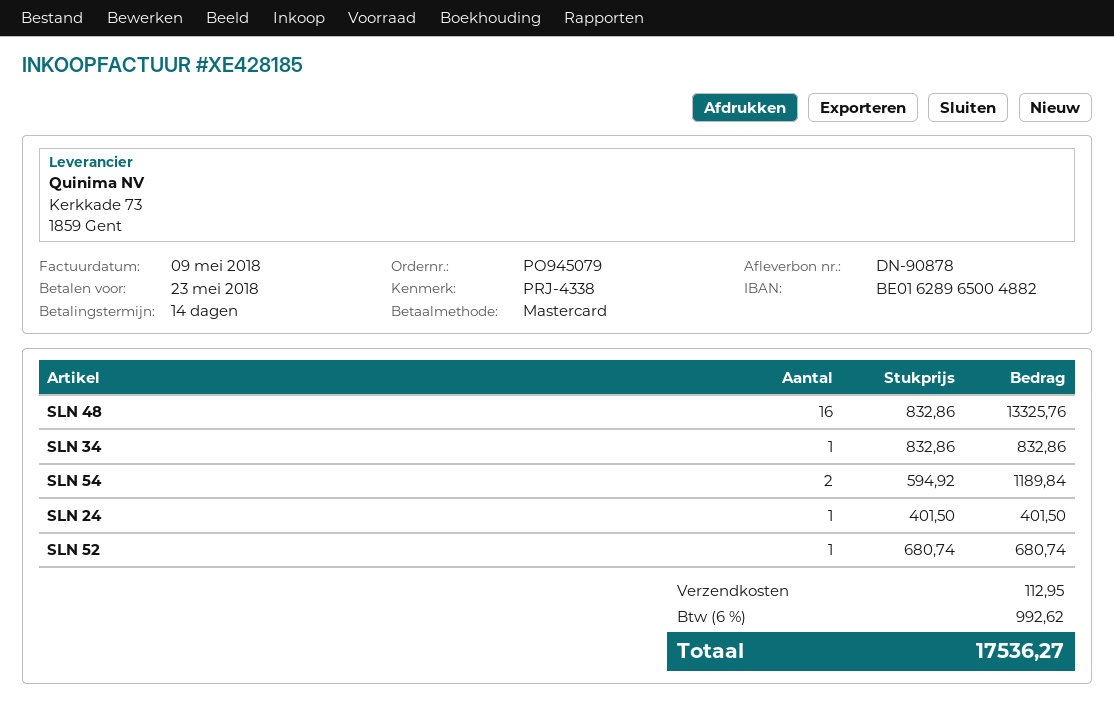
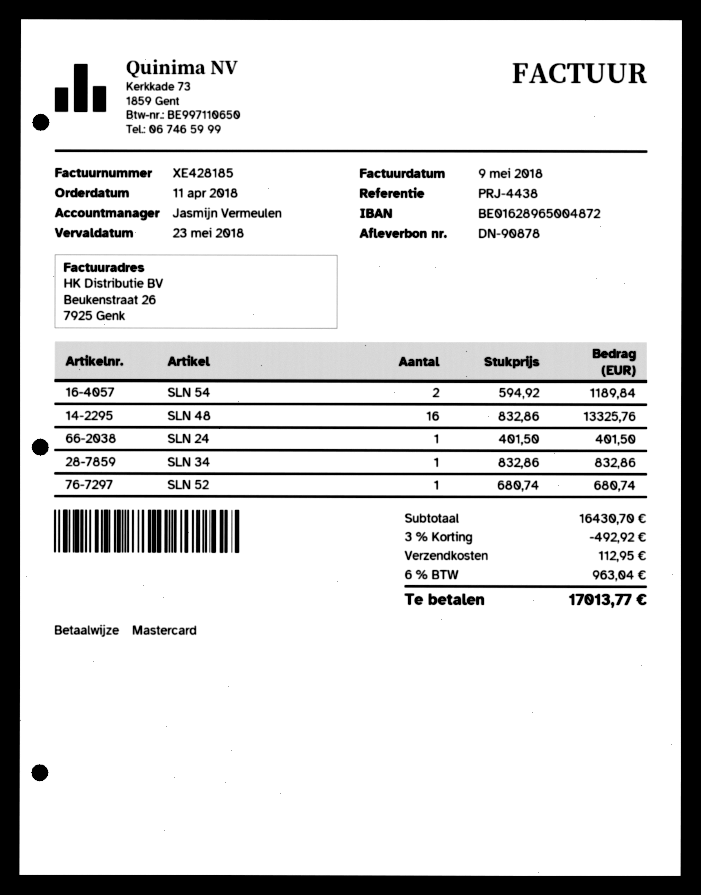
reference: PRJ-4338 -> PRJ-4438
bank account: BE01628965004882 -> BE01628965004872
discount: none -> 3% = 492.92
tax: 6% = 992.62 -> 6% = 963.04
total: 17536.27 -> 17013.77

